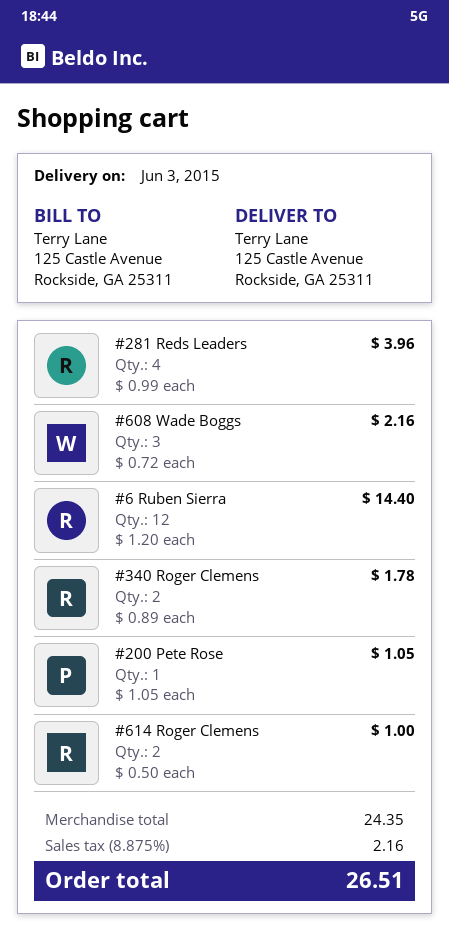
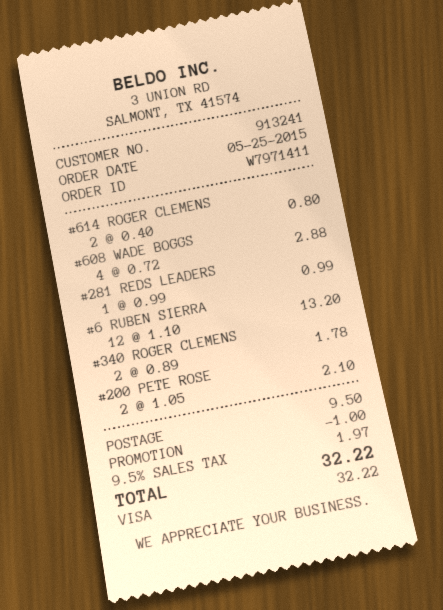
#281 Reds Leaders: 4 x 0.99 = 3.96 -> 1 x 0.99 = 0.99
#608 Wade Boggs: 3 x 0.72 = 2.16 -> 4 x 0.72 = 2.88
#6 Ruben Sierra: 12 x 1.20 = 14.40 -> 12 x 1.10 = 13.20
#200 Pete Rose: 1 x 1.05 = 1.05 -> 2 x 1.05 = 2.10
#614 Roger Clemens: 2 x 0.50 = 1.00 -> 2 x 0.40 = 0.80
discount: none -> 1.00
shipping: none -> 9.50
tax: 8.875% = 2.16 -> 9.5% = 1.97
total: 26.51 -> 32.22

